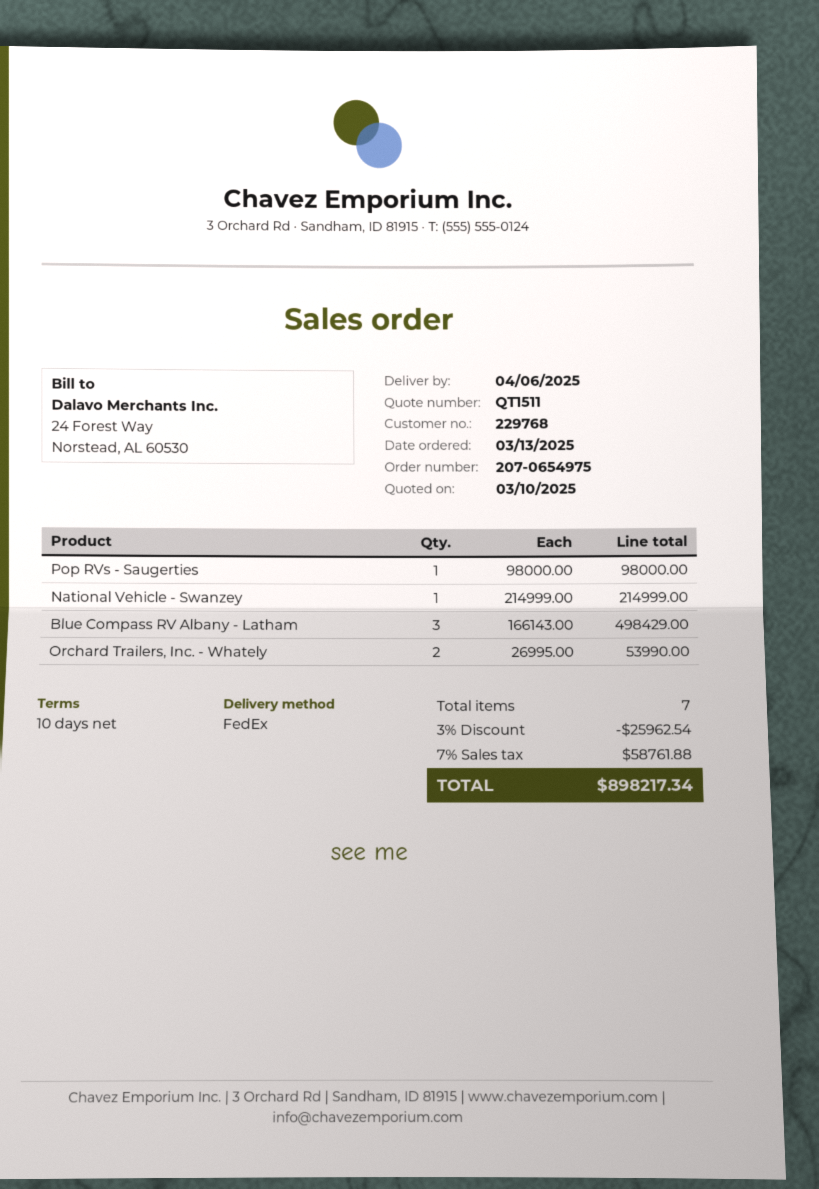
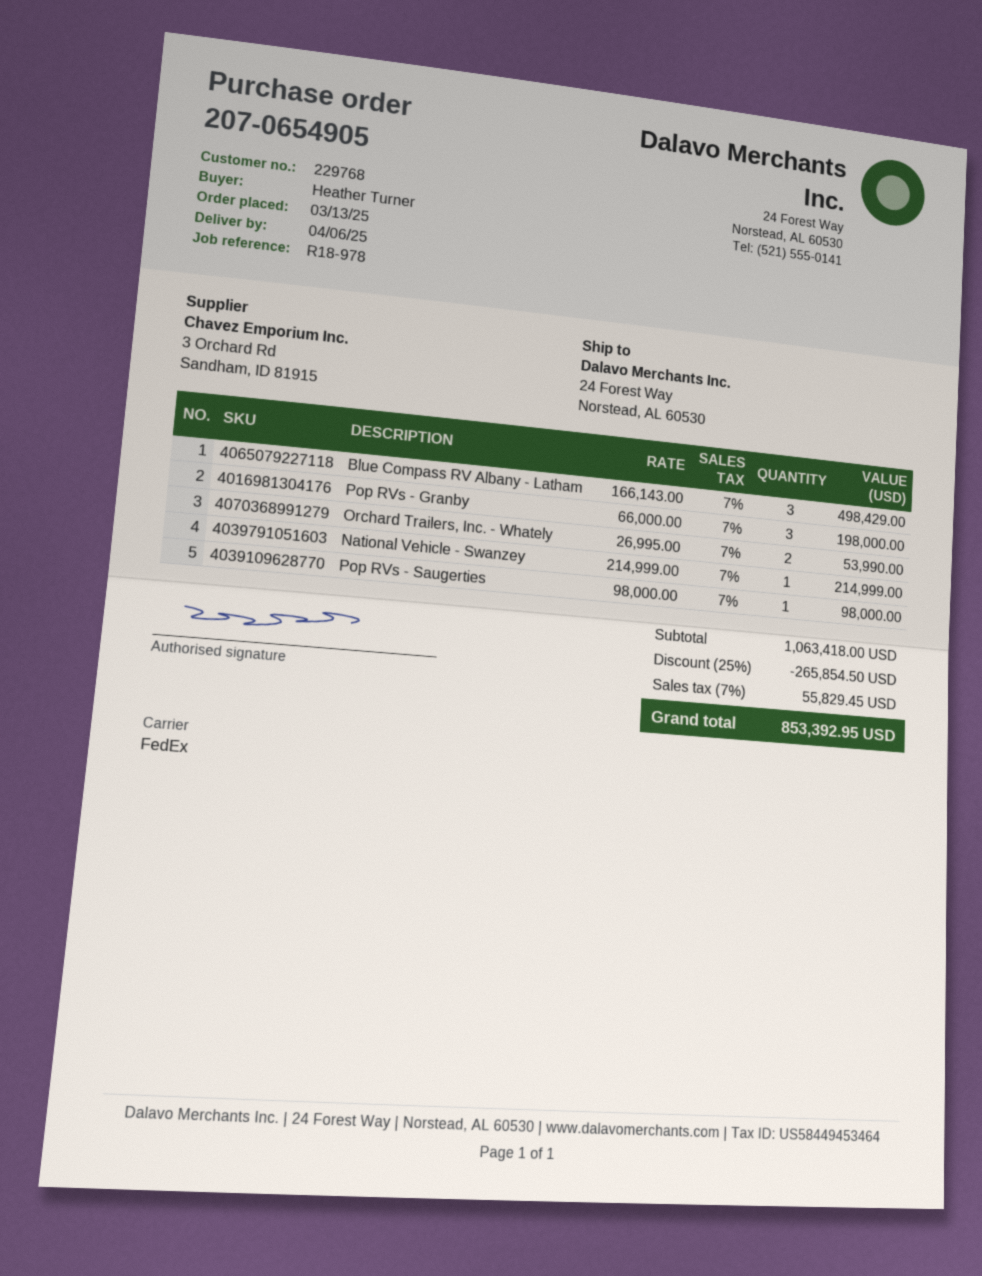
order number: 207-0654975 -> 207-0654905
Pop RVs - Granby: none -> 3 x 66000.00 = 198000.00
discount: 3% = 25962.54 -> 25% = 265854.50
tax: 7% = 58761.88 -> 7% = 55829.45
total: 898217.34 -> 853392.95

